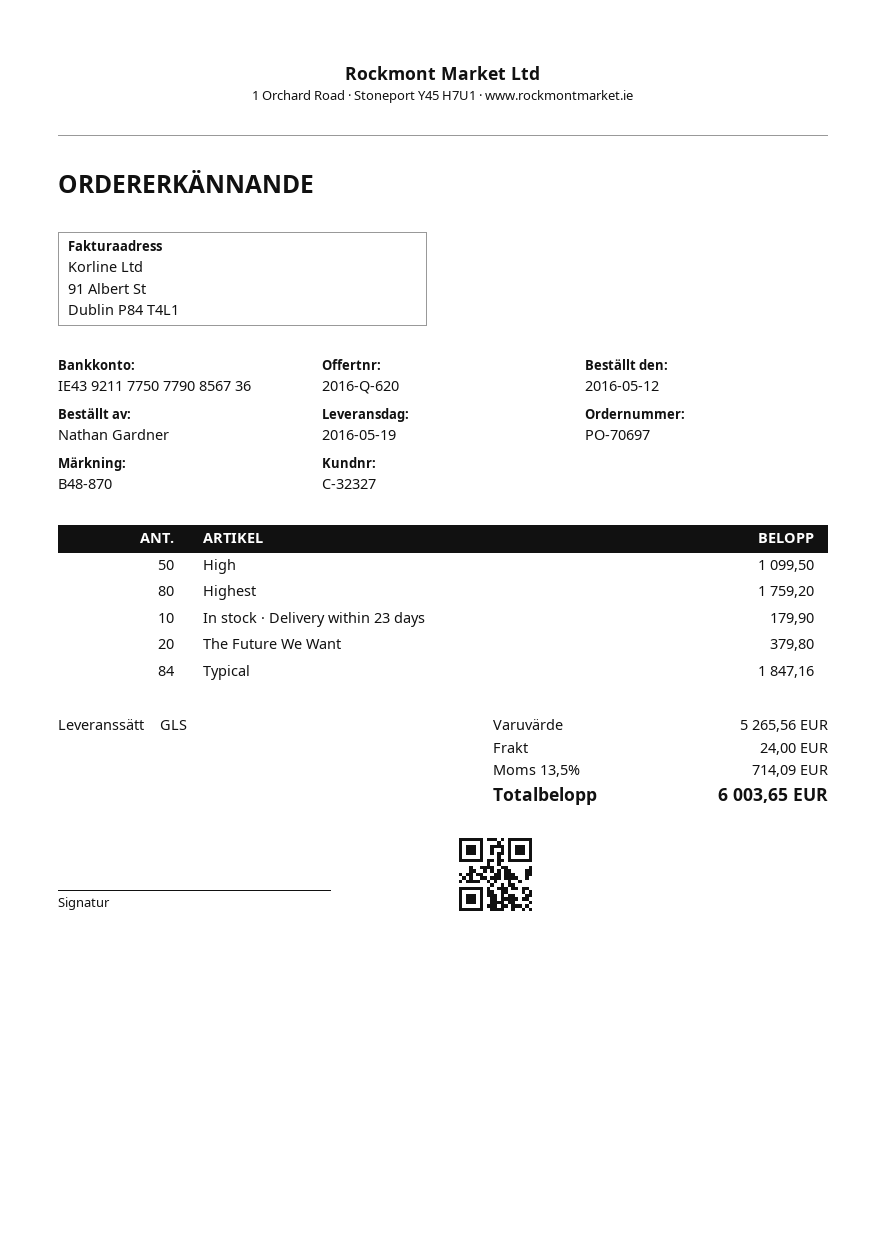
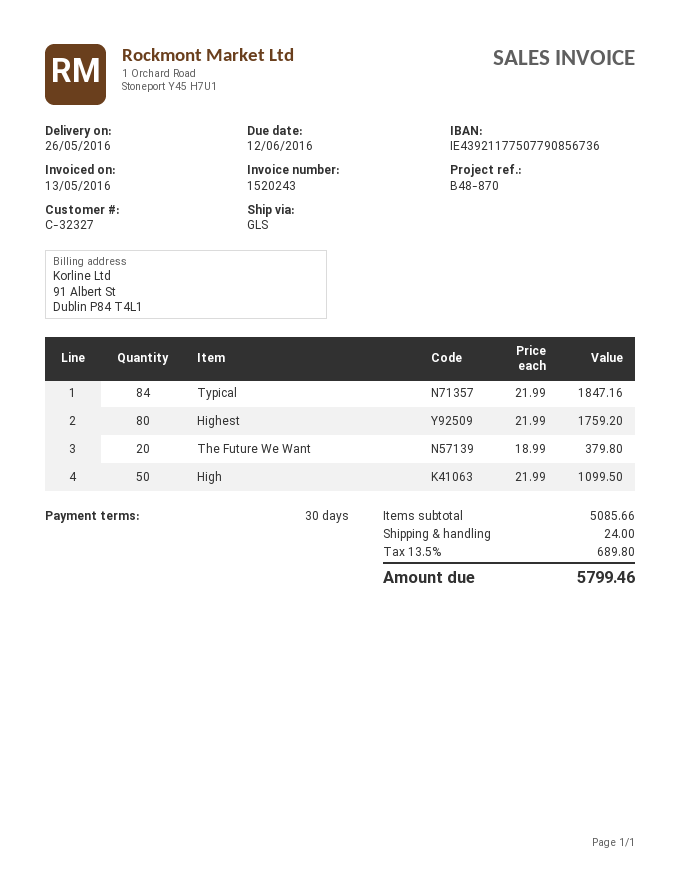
delivery date: 2016-05-19 -> 2016-05-26
In stock · Delivery within 23 days: 10 for 179.90 -> none
subtotal: 5265.56 -> 5085.66
tax: 13.5% = 714.09 -> 13.5% = 689.80
total: 6003.65 -> 5799.46

